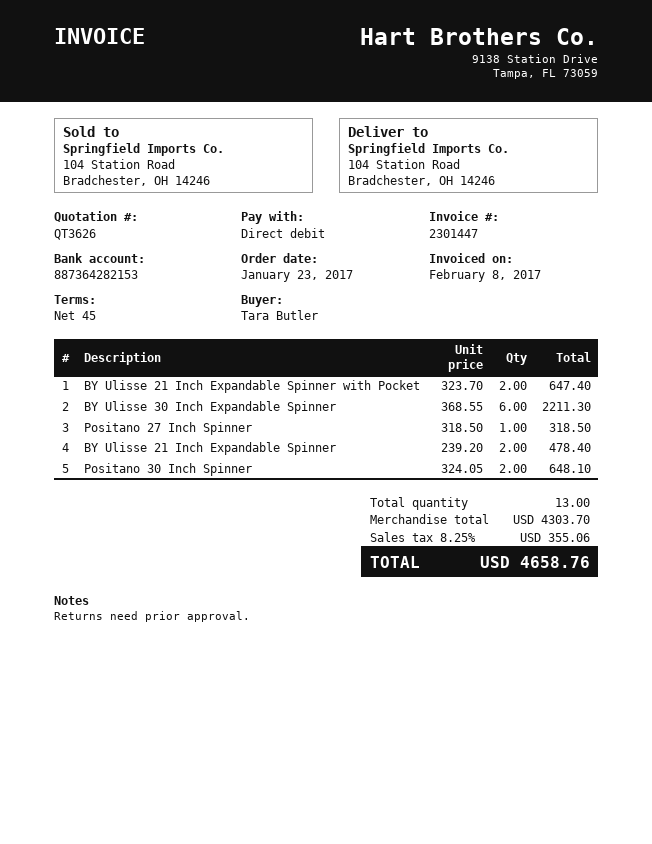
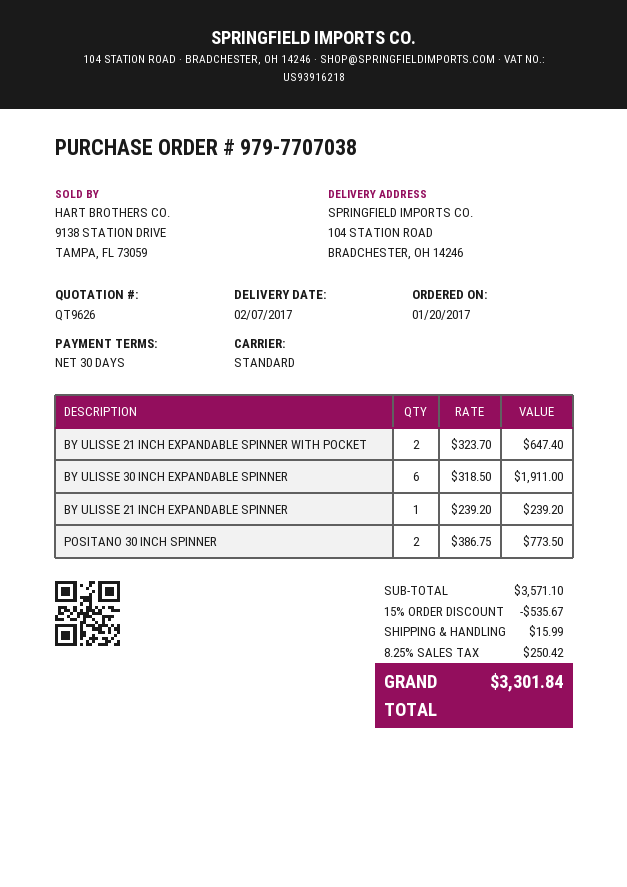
quote number: QT3626 -> QT9626
order date: 2017-01-23 -> 2017-01-20
payment terms: 45 days -> 30 days
BY Ulisse 30 Inch Expandable Spinner: 6 x 368.55 = 2211.30 -> 6 x 318.50 = 1911.00
Positano 27 Inch Spinner: 1 x 318.50 = 318.50 -> none
BY Ulisse 21 Inch Expandable Spinner: 2 x 239.20 = 478.40 -> 1 x 239.20 = 239.20
Positano 30 Inch Spinner: 2 x 324.05 = 648.10 -> 2 x 386.75 = 773.50
subtotal: 4303.70 -> 3571.10
discount: none -> 15% = 535.67
shipping: none -> 15.99
tax: 8.25% = 355.06 -> 8.25% = 250.42
total: 4658.76 -> 3301.84

